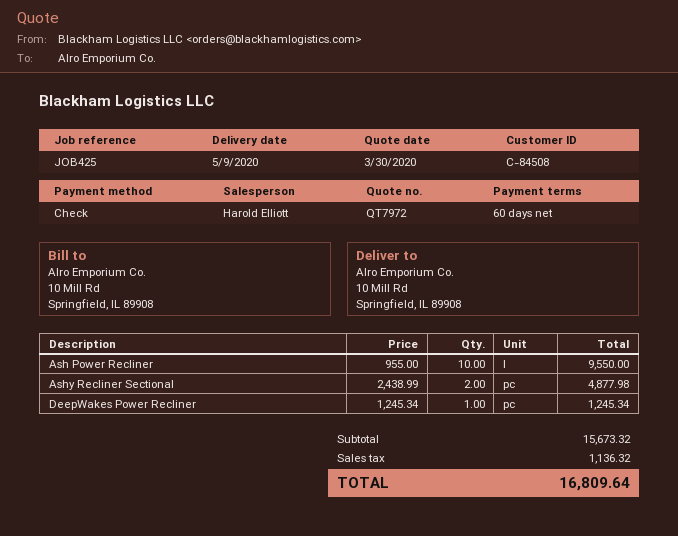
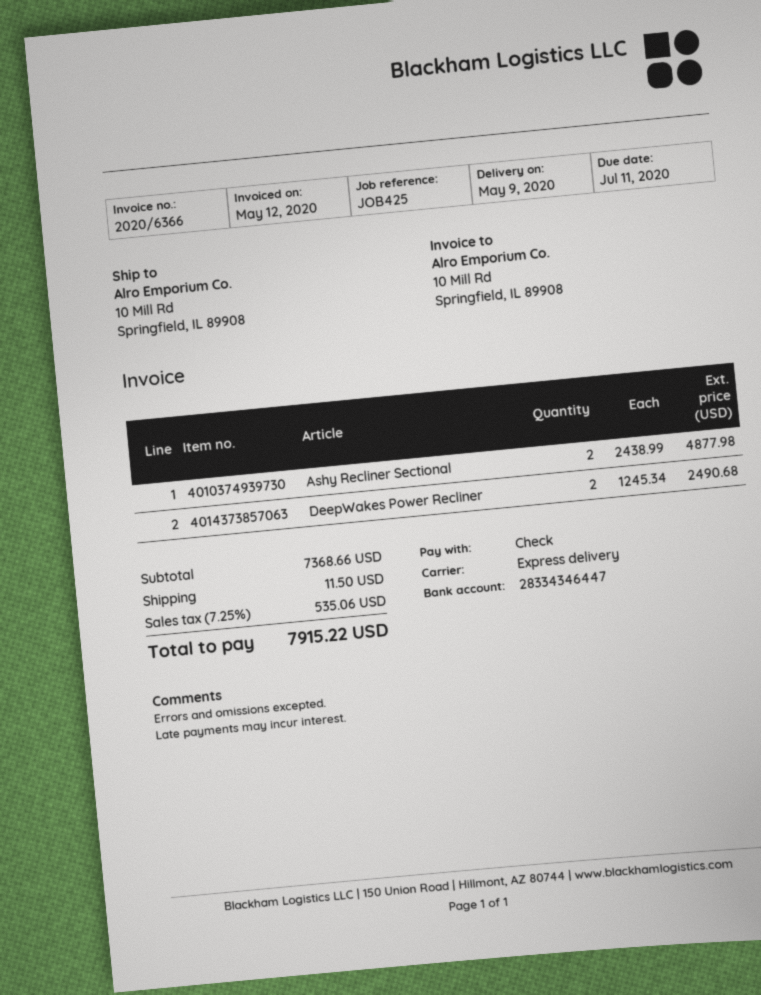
Ash Power Recliner: 10 x 955.00 = 9550.00 -> none
DeepWakes Power Recliner: 1 x 1245.34 = 1245.34 -> 2 x 1245.34 = 2490.68
subtotal: 15673.32 -> 7368.66
shipping: none -> 11.50
tax: 1136.32 -> 535.06
total: 16809.64 -> 7915.22

